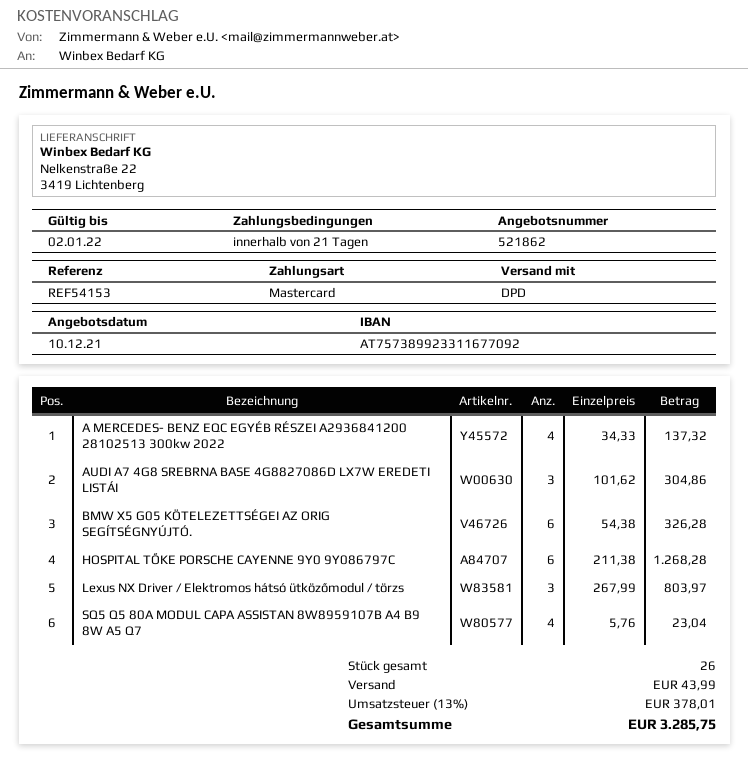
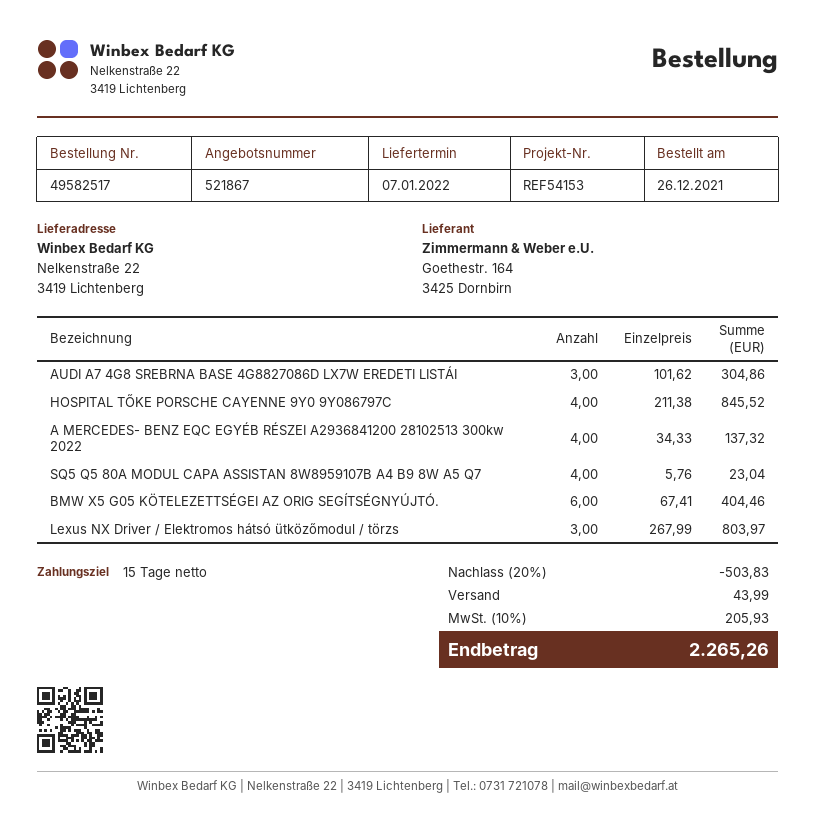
quote number: 521862 -> 521867
payment terms: 21 days -> 15 days
BMW X5 G05 KÖTELEZETTSÉGEI AZ ORIG SEGÍTSÉGNYÚJTÓ.: 6 x 54.38 = 326.28 -> 6 x 67.41 = 404.46
HOSPITAL TŐKE PORSCHE CAYENNE 9Y0 9Y086797C: 6 x 211.38 = 1268.28 -> 4 x 211.38 = 845.52
discount: none -> 20% = 503.83
tax: 13% = 378.01 -> 10% = 205.93
total: 3285.75 -> 2265.26

